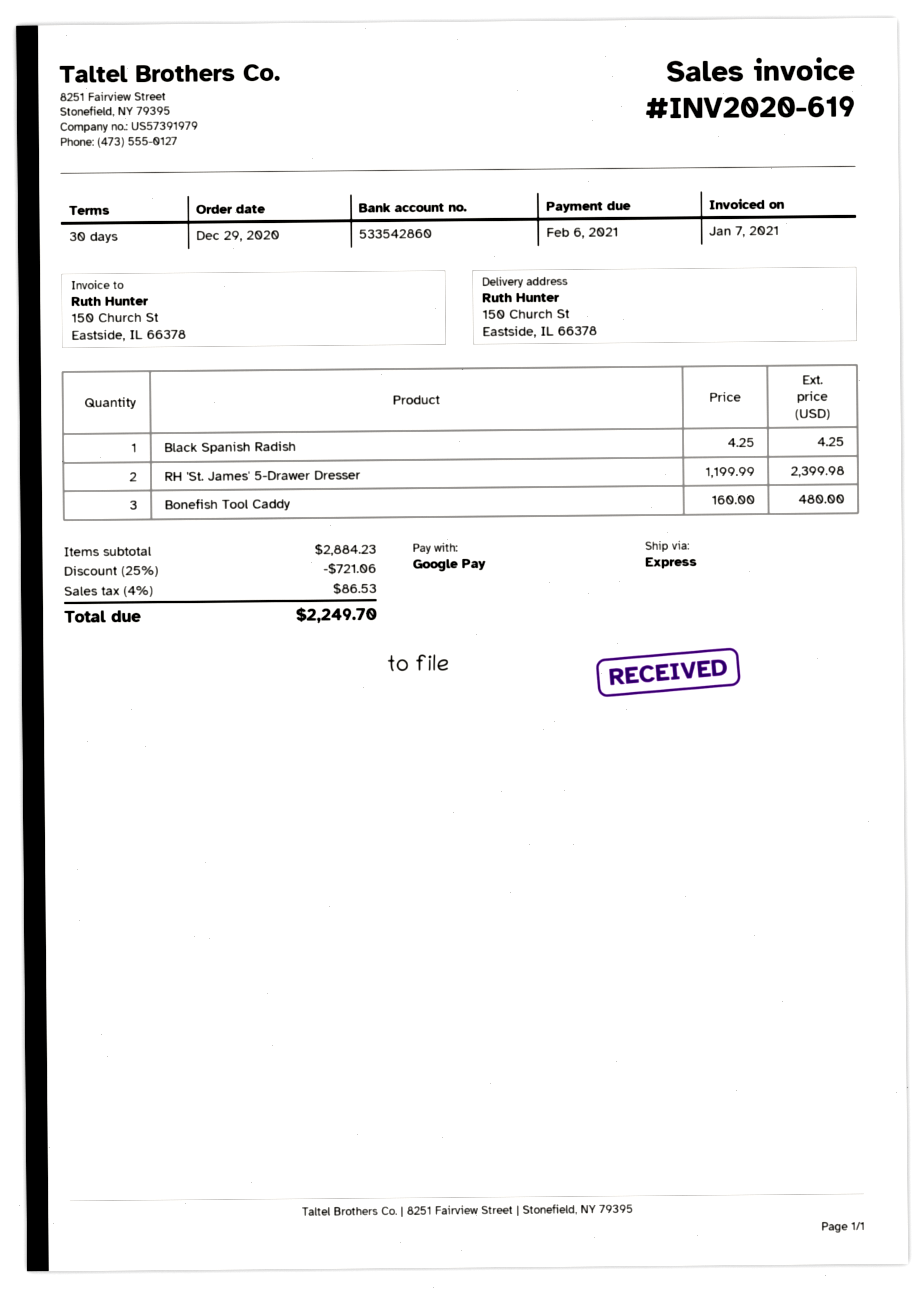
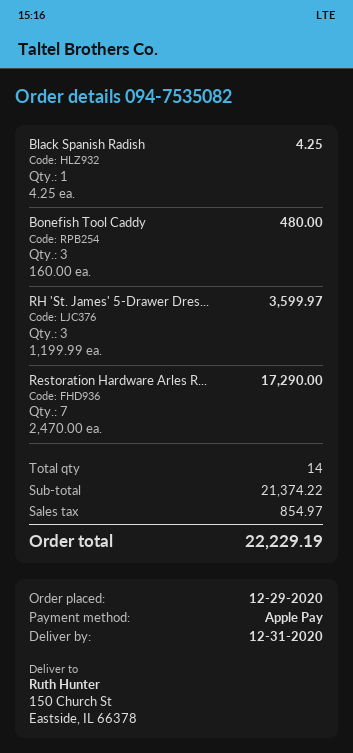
payment method: Google Pay -> Apple Pay
RH 'St. James' 5-Drawer Dresser: 2 x 1199.99 = 2399.98 -> 3 x 1199.99 = 3599.97
Restoration Hardware Arles R...: none -> 7 x 2470.00 = 17290.00
subtotal: 2884.23 -> 21374.22
discount: 25% = 721.06 -> none
tax: 86.53 -> 854.97
total: 2249.70 -> 22229.19

